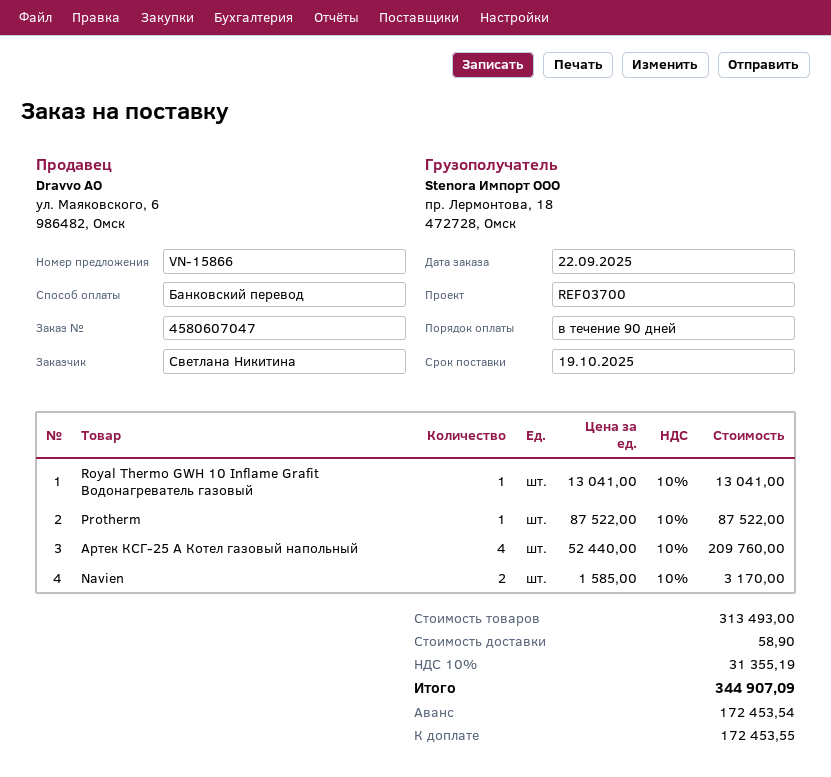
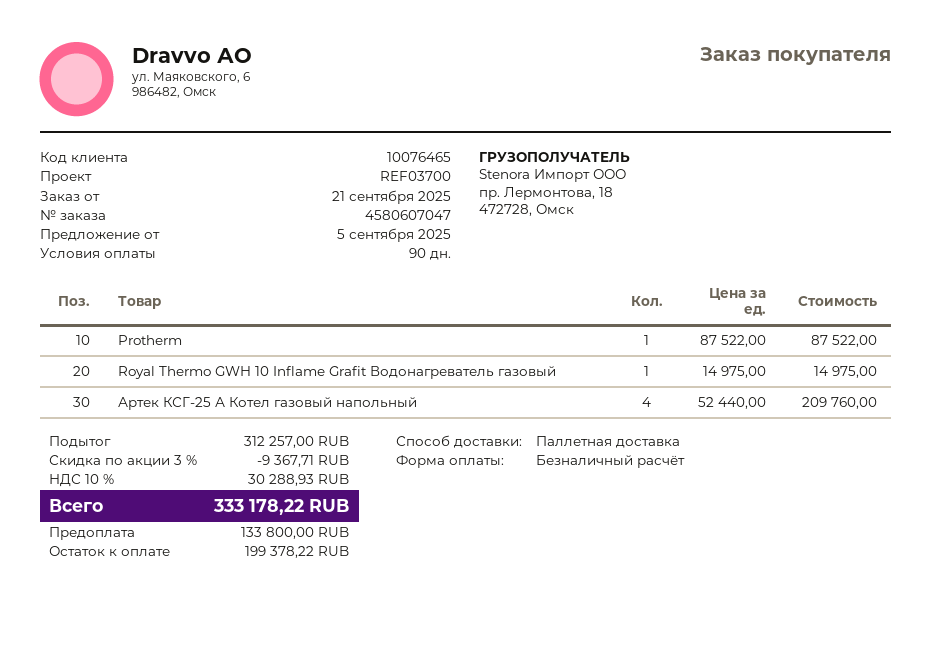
order date: 2025-09-22 -> 2025-09-21
Royal Thermo GWH 10 Inflame Grafit Водонагреватель газовый: 1 x 13041.00 = 13041.00 -> 1 x 14975.00 = 14975.00
Navien: 2 x 1585.00 = 3170.00 -> none
subtotal: 313493.00 -> 312257.00
discount: none -> 3% = 9367.71
shipping: 58.90 -> none
tax: 10% = 31355.19 -> 10% = 30288.93
total: 344907.09 -> 333178.22
deposit: 172453.54 -> 133800.00
balance: 172453.55 -> 199378.22

